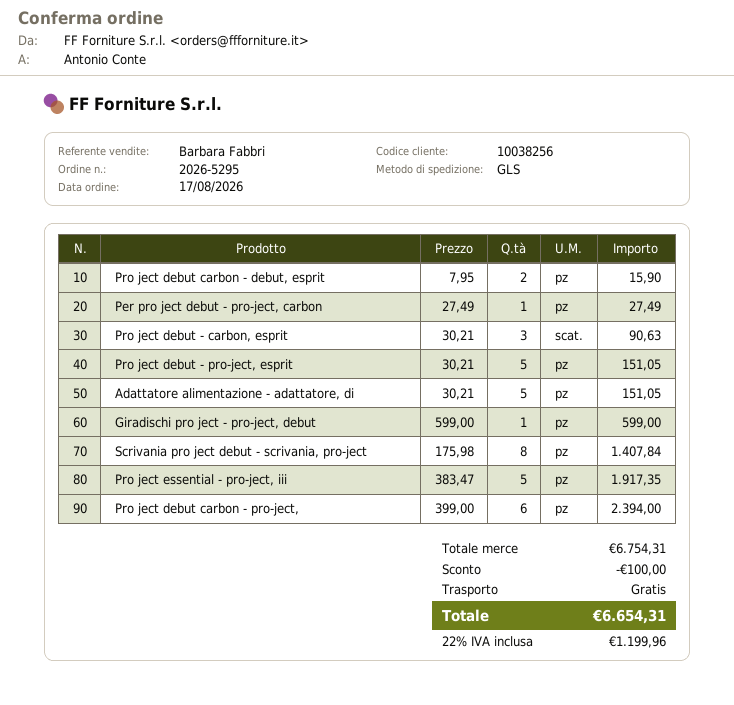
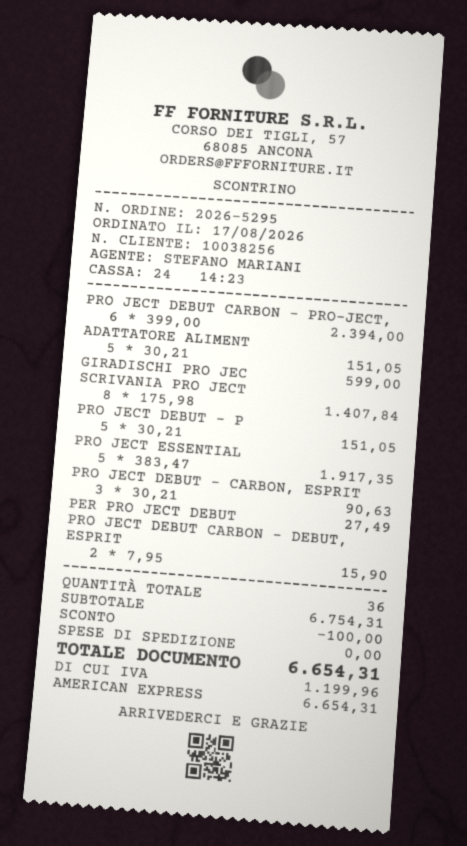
sales rep: Barbara Fabbri -> STEFANO MARIANI

